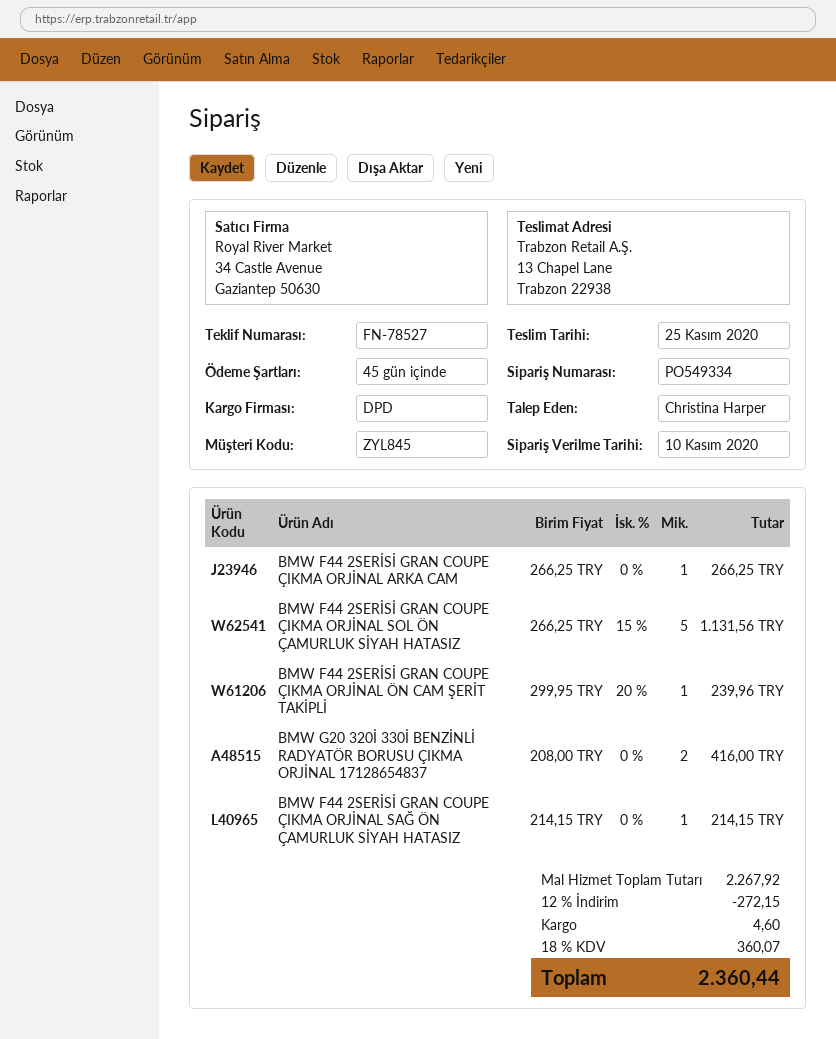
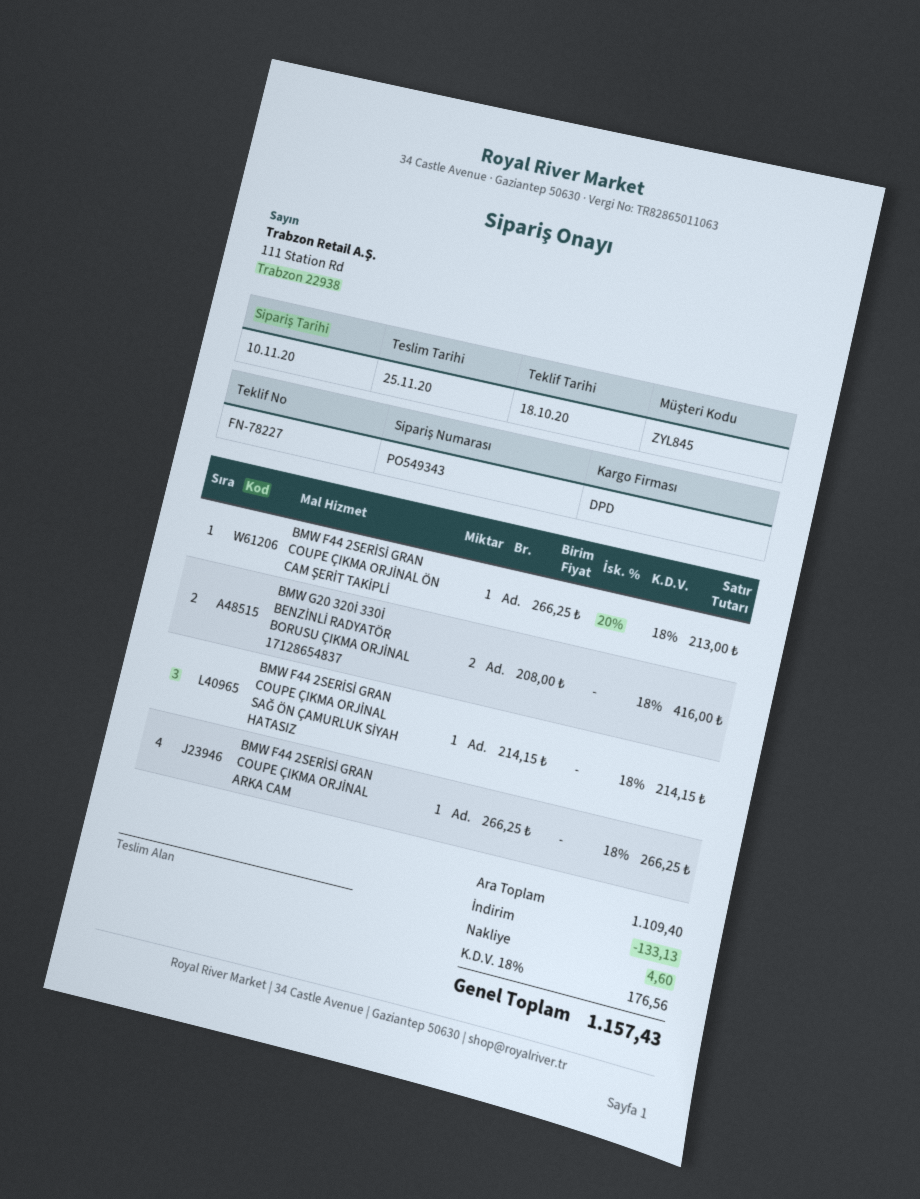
quote number: FN-78527 -> FN-78227
order number: PO549334 -> PO549343
BMW F44 2SERİSİ GRAN COUPE ÇIKMA ORJİNAL SOL ÖN ÇAMURLUK SİYAH HATASIZ: 5 x 266.25 - 15% = 1131.56 -> none
BMW F44 2SERİSİ GRAN COUPE ÇIKMA ORJİNAL ÖN CAM ŞERİT TAKİPLİ: 1 x 299.95 - 20% = 239.96 -> 1 x 266.25 - 20% = 213.00
subtotal: 2267.92 -> 1109.40
discount: 272.15 -> 133.13
tax: 18% = 360.07 -> 18% = 176.56
total: 2360.44 -> 1157.43

